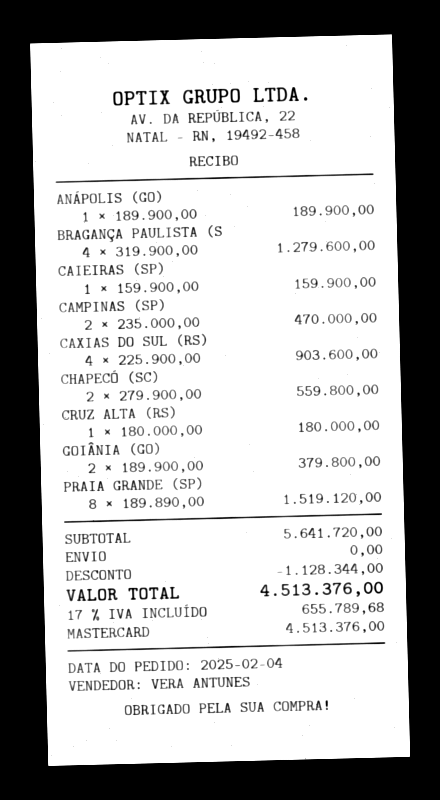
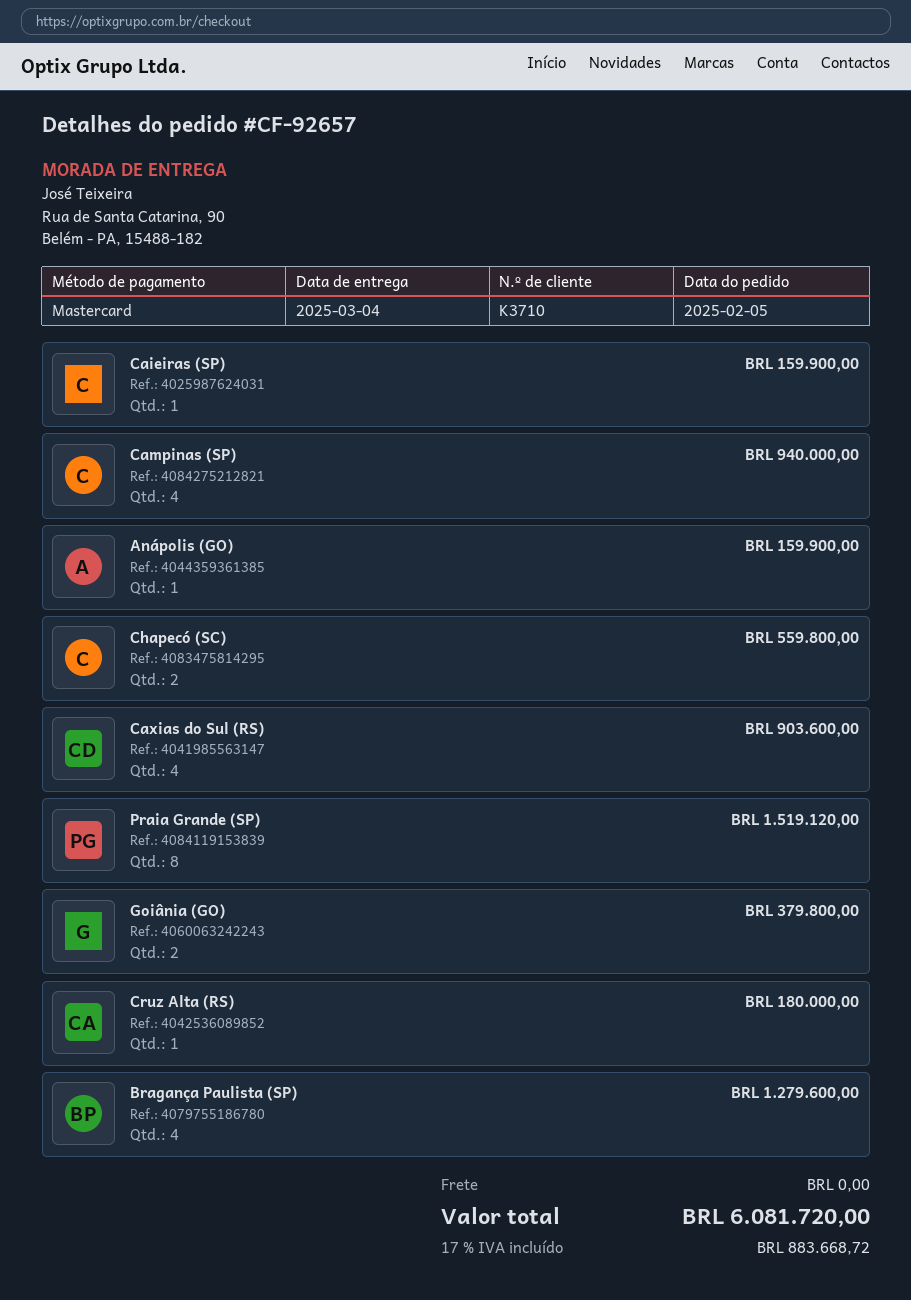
order date: 2025-02-04 -> 2025-02-05
ANÁPOLIS (GO): 1 for 189900.00 -> 1 for 159900.00
CAMPINAS (SP): 2 for 470000.00 -> 4 for 940000.00
discount: 1128344.00 -> none
tax: 17% = 655789.68 -> 17% = 883668.72
total: 4513376.00 -> 6081720.00

